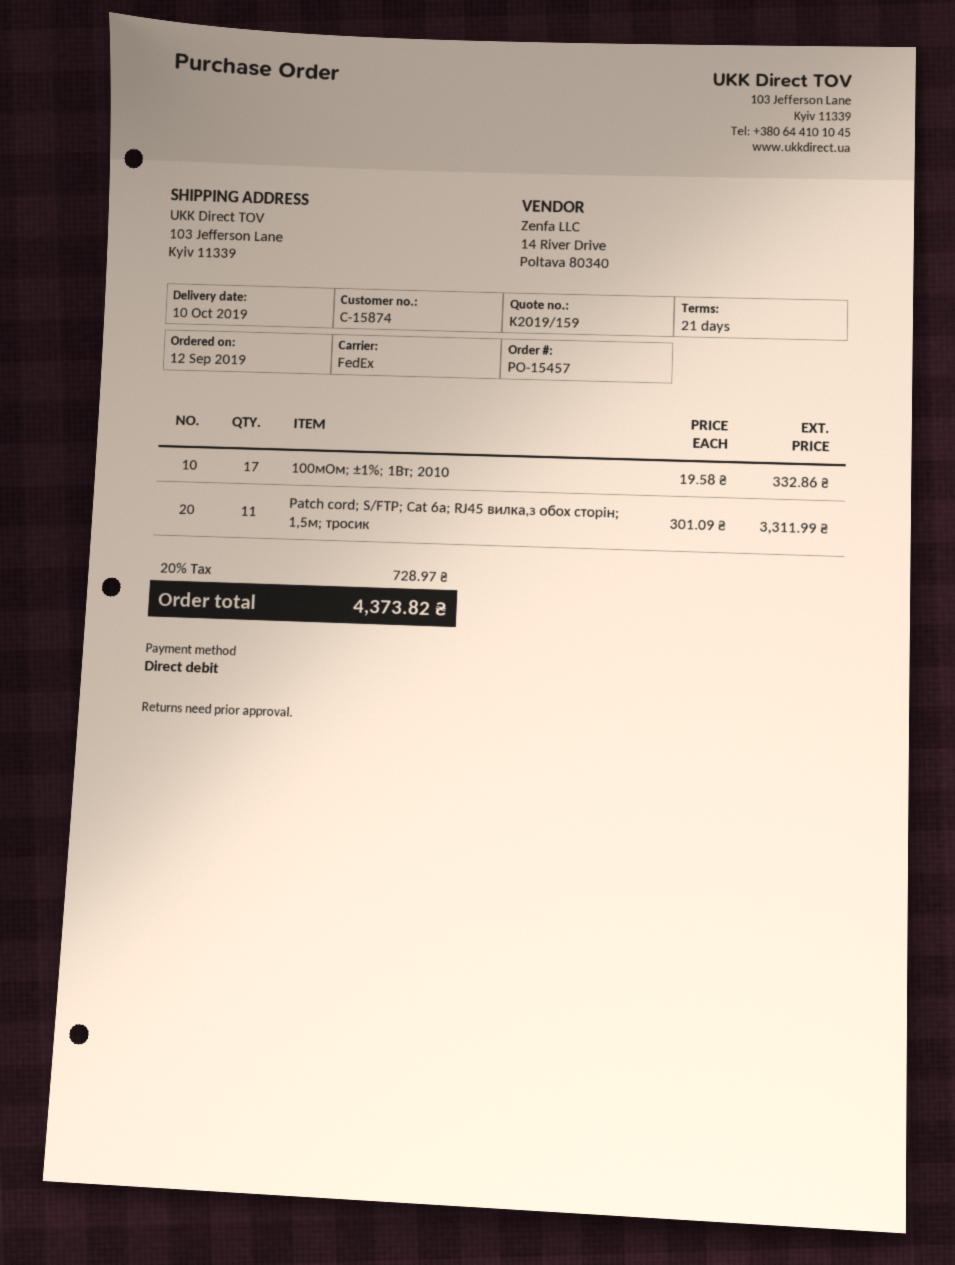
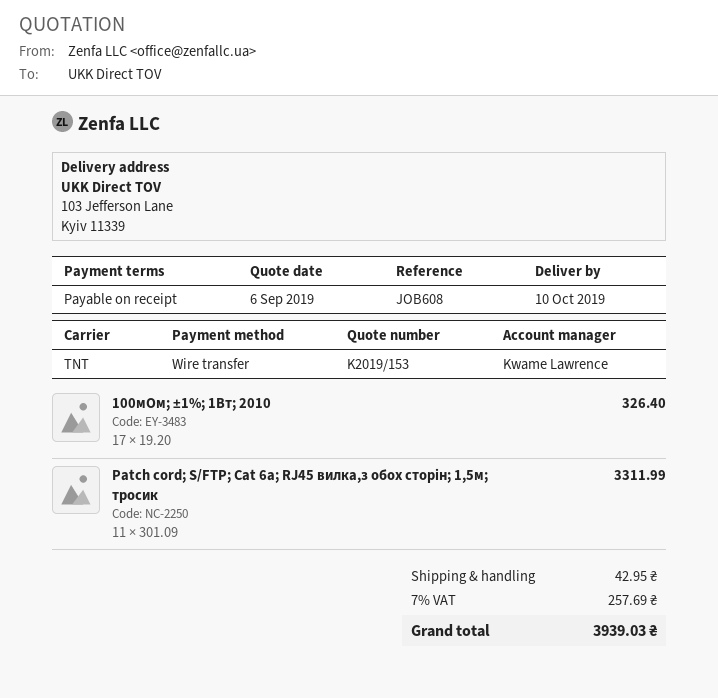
quote number: K2019/159 -> K2019/153
payment terms: 21 days -> on receipt
payment method: direct debit -> bank transfer
shipping method: FedEx -> TNT
100мОм; ±1%; 1Вт; 2010: 17 x 19.58 = 332.86 -> 17 x 19.20 = 326.40
shipping: none -> 42.95
tax: 20% = 728.97 -> 7% = 257.69
total: 4373.82 -> 3939.03

